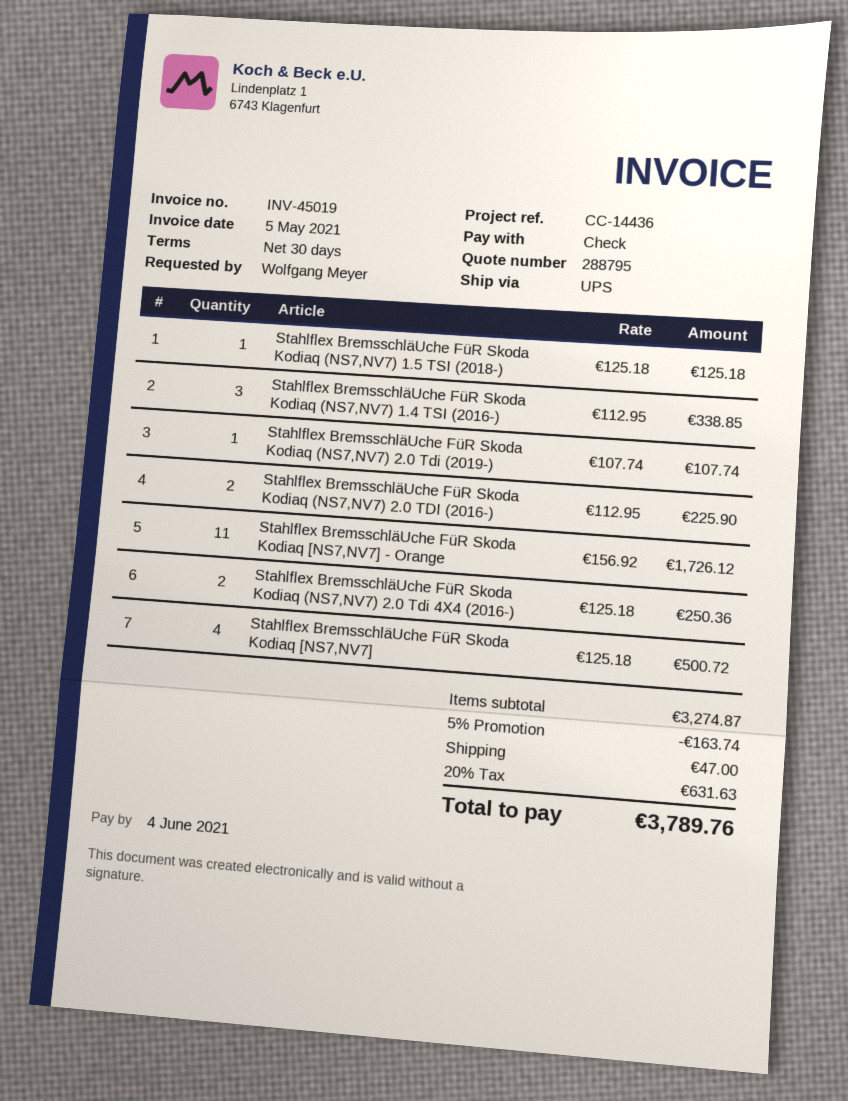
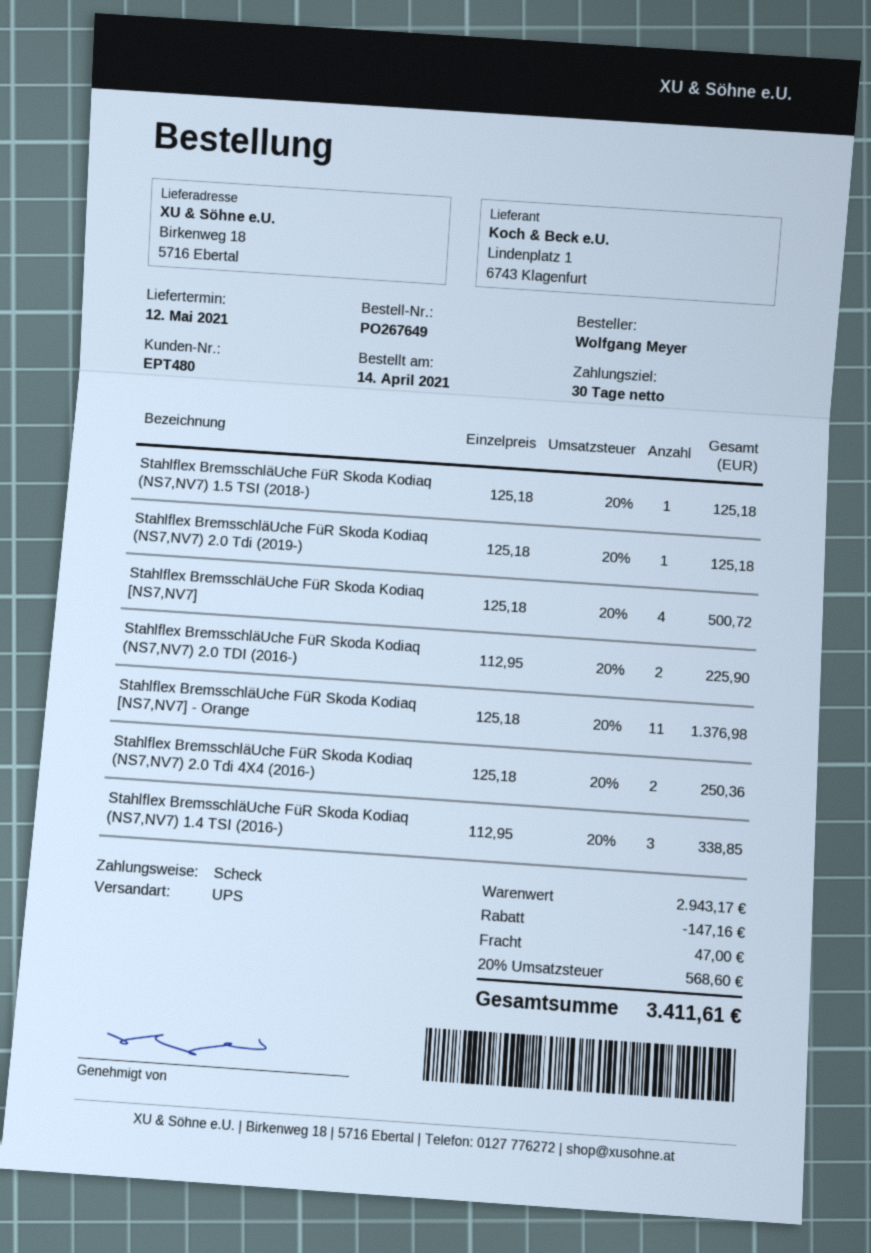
Stahlflex BremsschläUche FüR Skoda Kodiaq (NS7,NV7) 2.0 Tdi (2019-): 1 x 107.74 = 107.74 -> 1 x 125.18 = 125.18
Stahlflex BremsschläUche FüR Skoda Kodiaq [NS7,NV7] - Orange: 11 x 156.92 = 1726.12 -> 11 x 125.18 = 1376.98
subtotal: 3274.87 -> 2943.17
discount: 163.74 -> 147.16
tax: 20% = 631.63 -> 20% = 568.60
total: 3789.76 -> 3411.61

